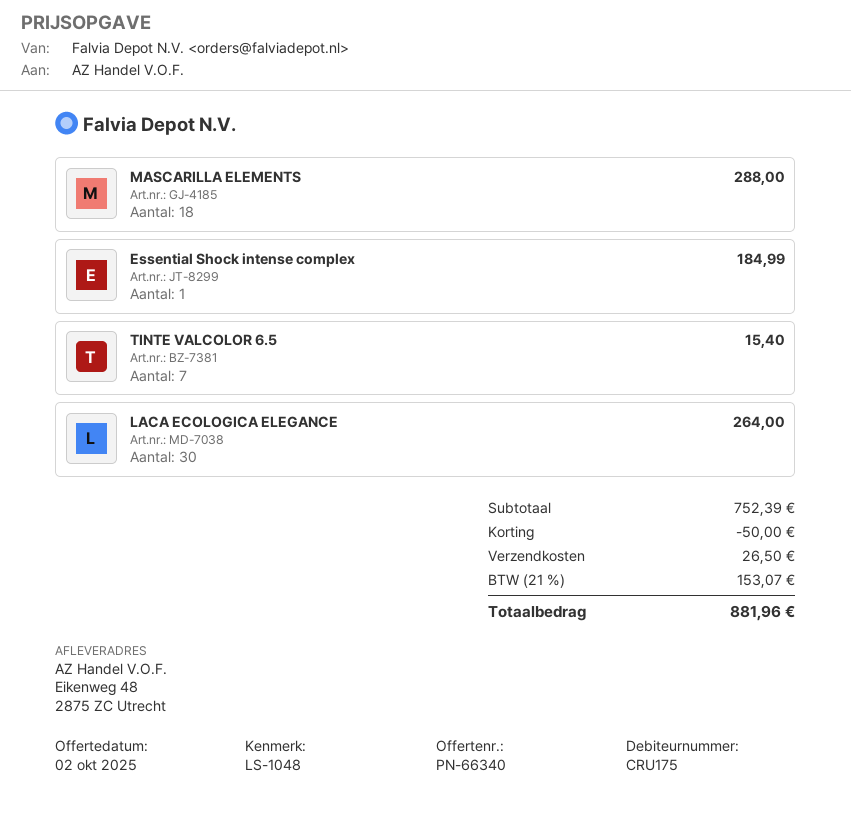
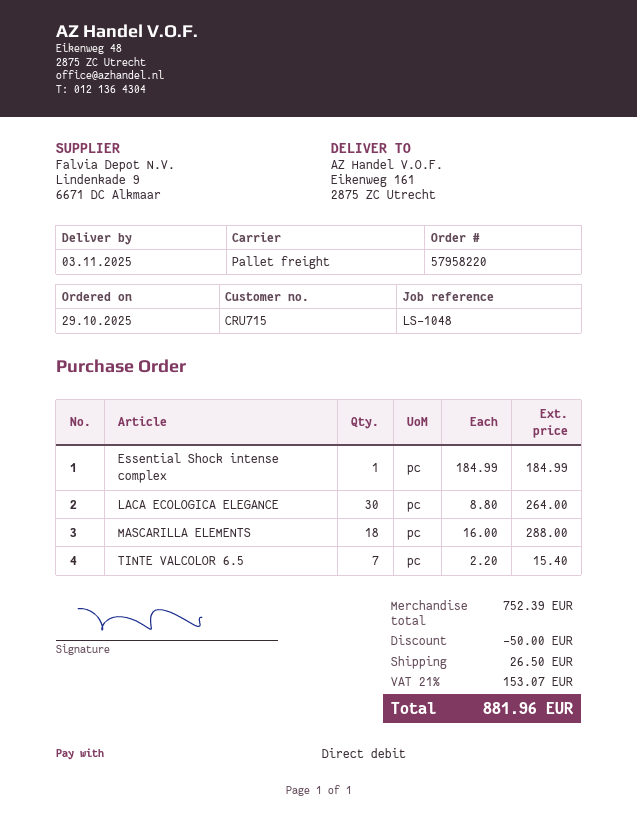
customer number: CRU175 -> CRU715
ship to: Eikenweg 48, 2875 ZC Utrecht -> Eikenweg 161, 2875 ZC Utrecht

